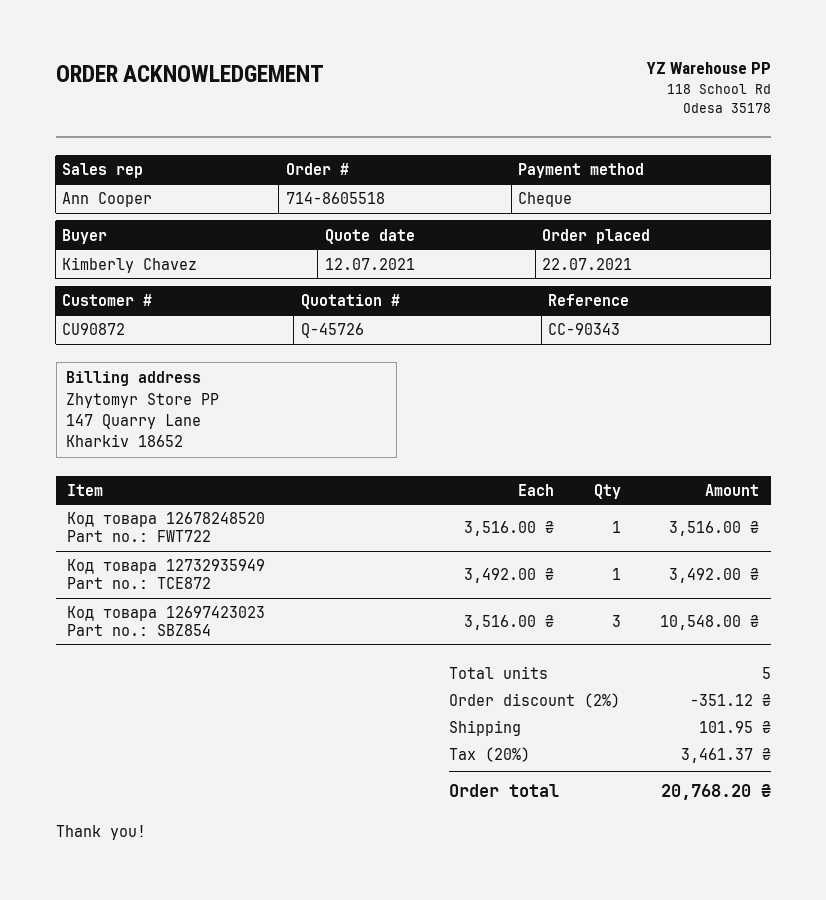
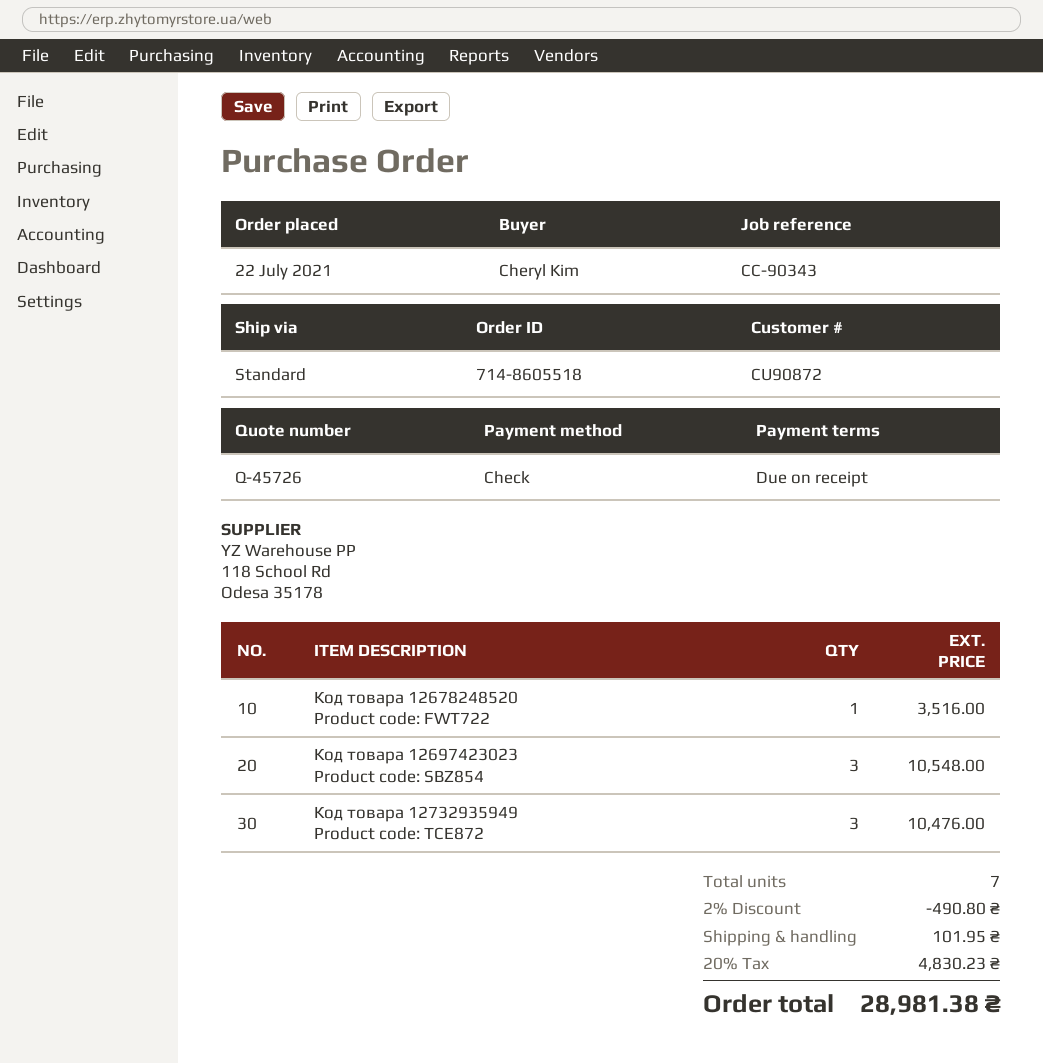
ordered by: Kimberly Chavez -> Cheryl Kim
Код товара 12732935949: 1 for 3492.00 -> 3 for 10476.00
total quantity: 5 -> 7
discount: 2% = 351.12 -> 2% = 490.80
tax: 20% = 3461.37 -> 20% = 4830.23
total: 20768.20 -> 28981.38

